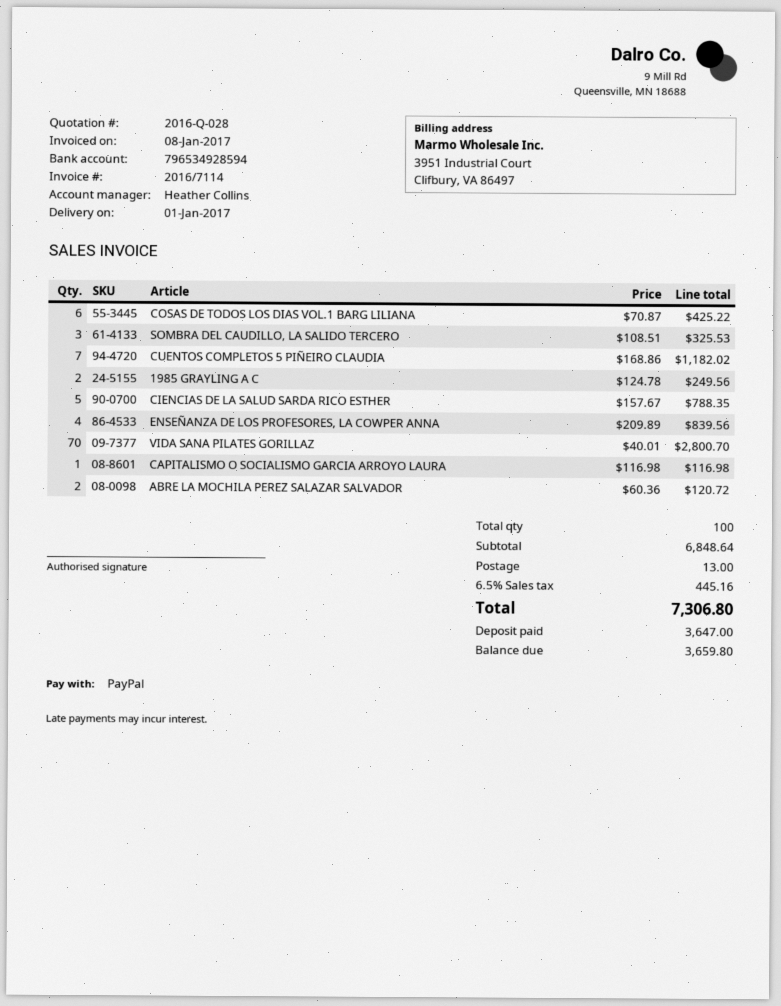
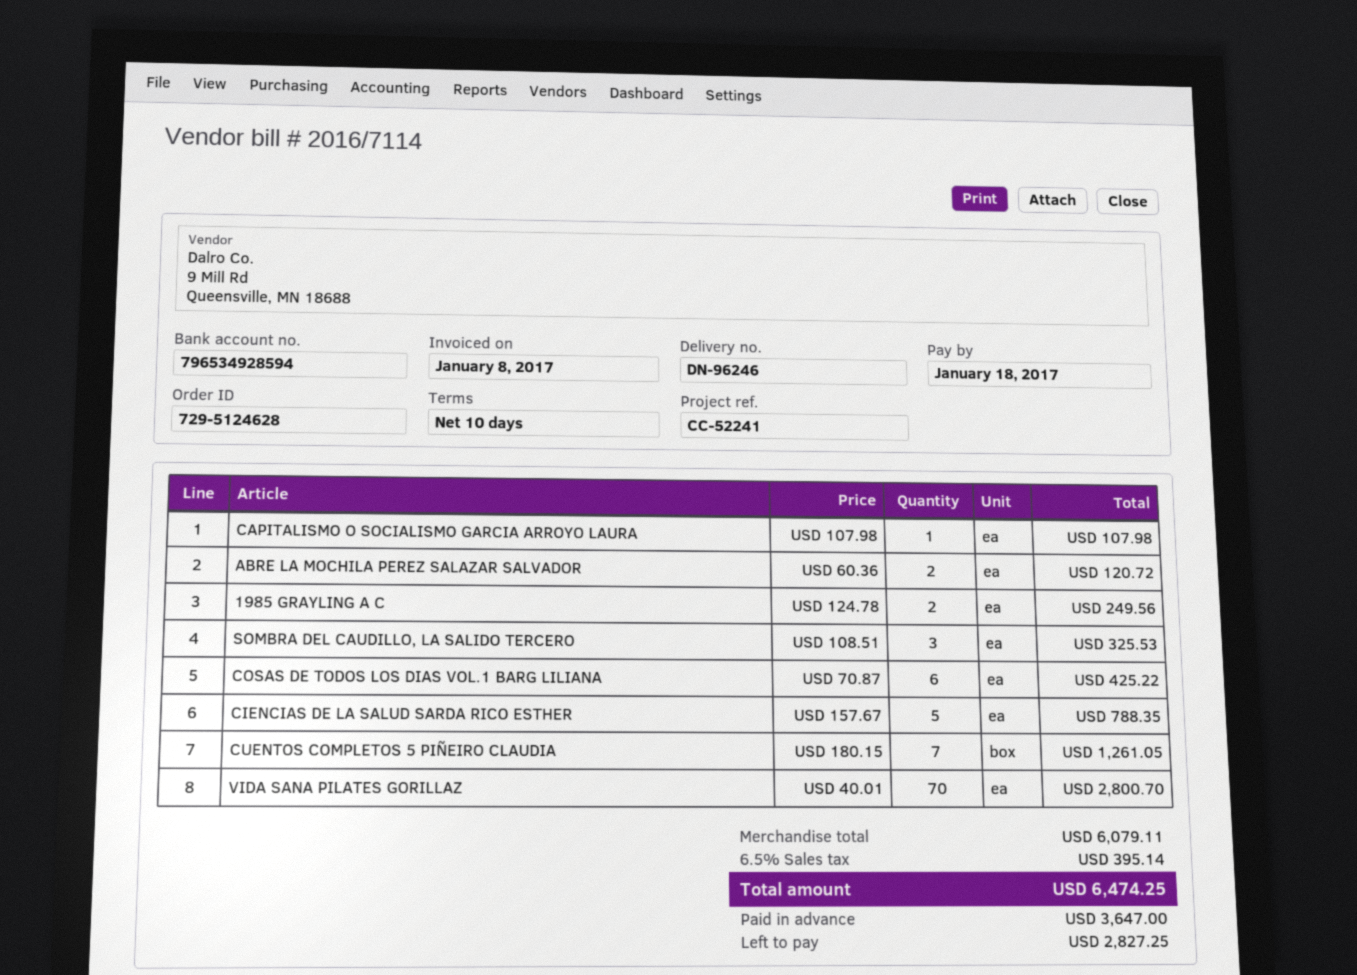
CUENTOS COMPLETOS 5 PIÑEIRO CLAUDIA: 7 x 168.86 = 1182.02 -> 7 x 180.15 = 1261.05
ENSEÑANZA DE LOS PROFESORES, LA COWPER ANNA: 4 x 209.89 = 839.56 -> none
CAPITALISMO O SOCIALISMO GARCIA ARROYO LAURA: 1 x 116.98 = 116.98 -> 1 x 107.98 = 107.98
subtotal: 6848.64 -> 6079.11
shipping: 13.00 -> none
tax: 6.5% = 445.16 -> 6.5% = 395.14
total: 7306.80 -> 6474.25
balance: 3659.80 -> 2827.25

